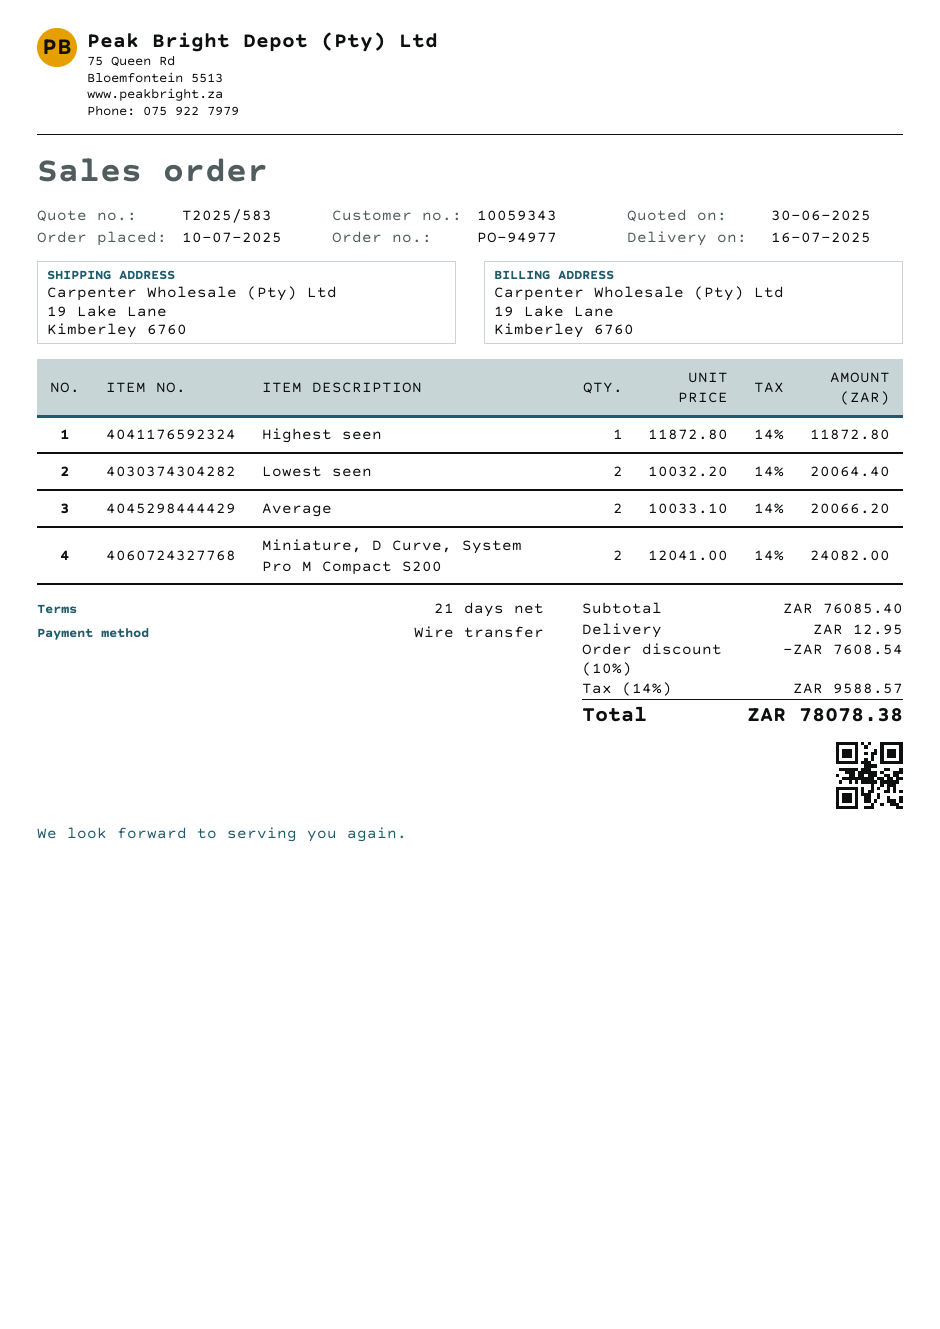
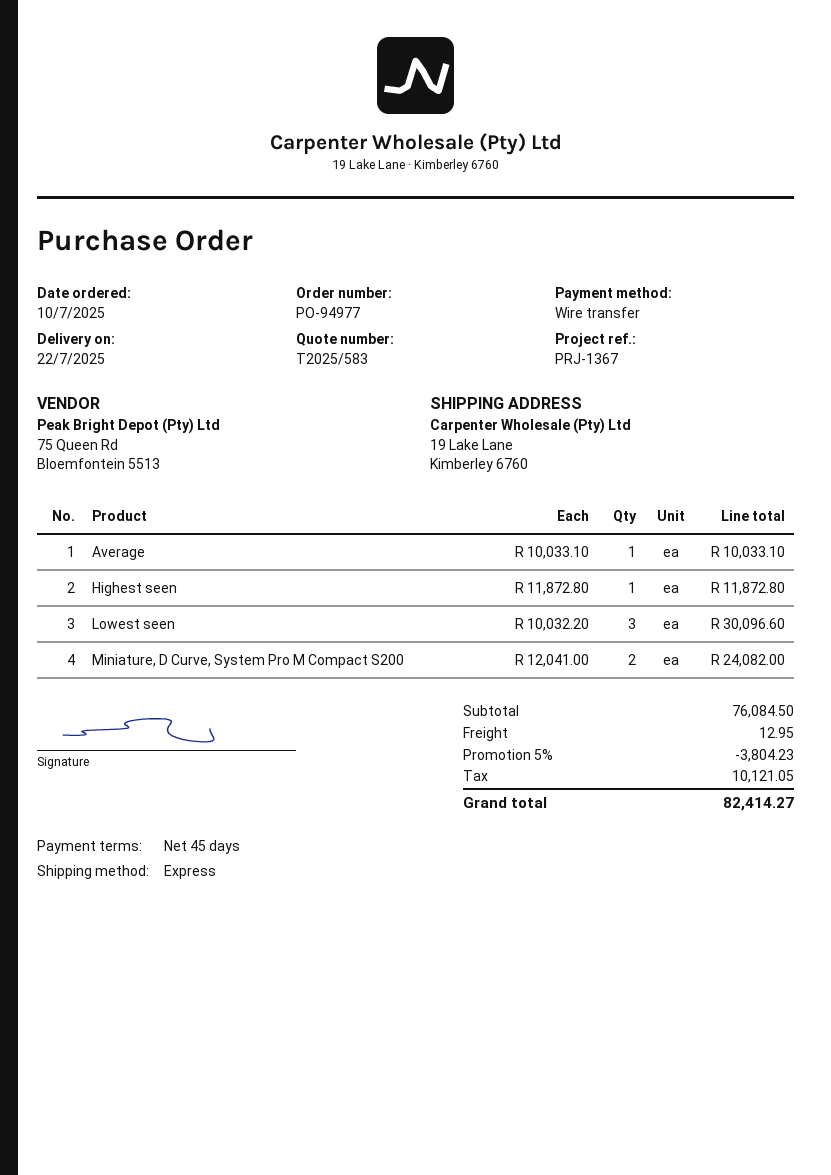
delivery date: 2025-07-16 -> 2025-07-22
payment terms: 21 days -> 45 days
Lowest seen: 2 x 10032.20 = 20064.40 -> 3 x 10032.20 = 30096.60
Average: 2 x 10033.10 = 20066.20 -> 1 x 10033.10 = 10033.10
subtotal: 76085.40 -> 76084.50
discount: 10% = 7608.54 -> 5% = 3804.23
tax: 9588.57 -> 10121.05
total: 78078.38 -> 82414.27

